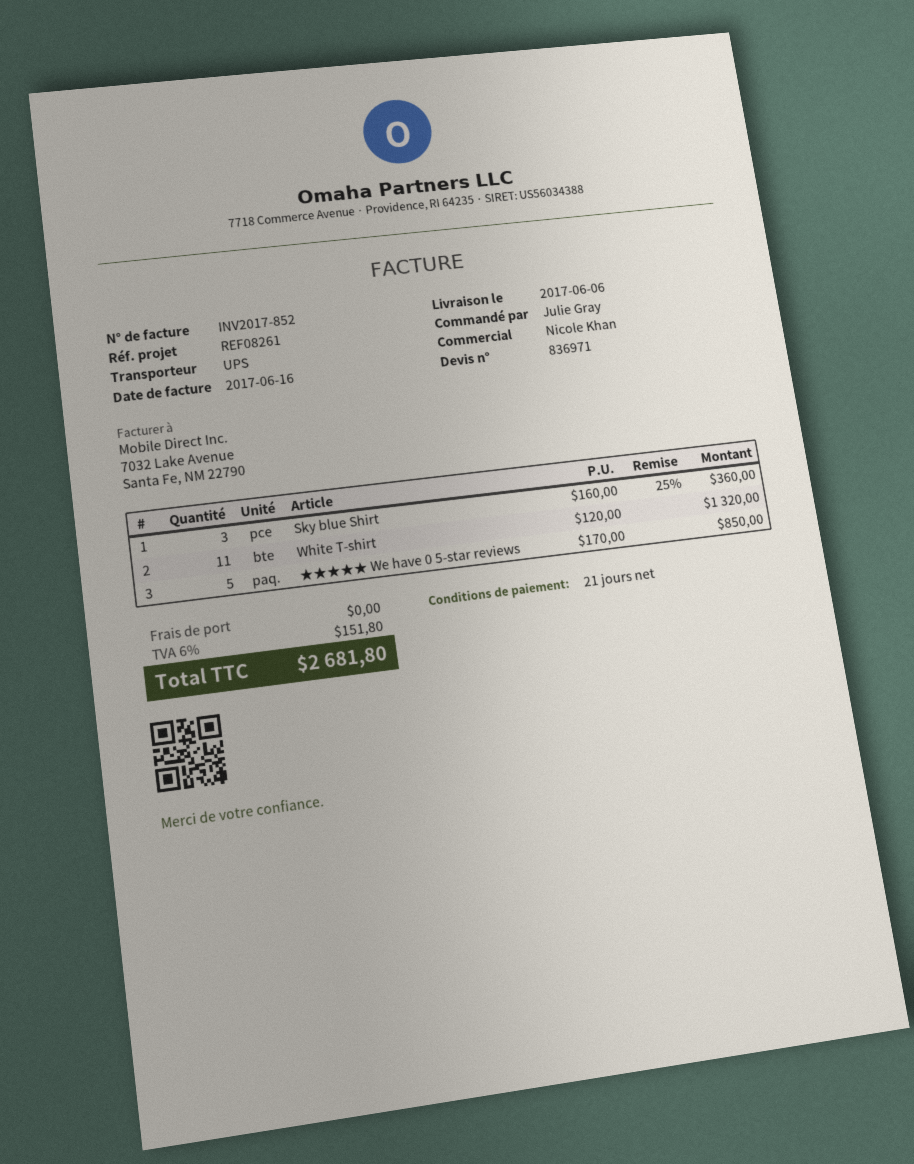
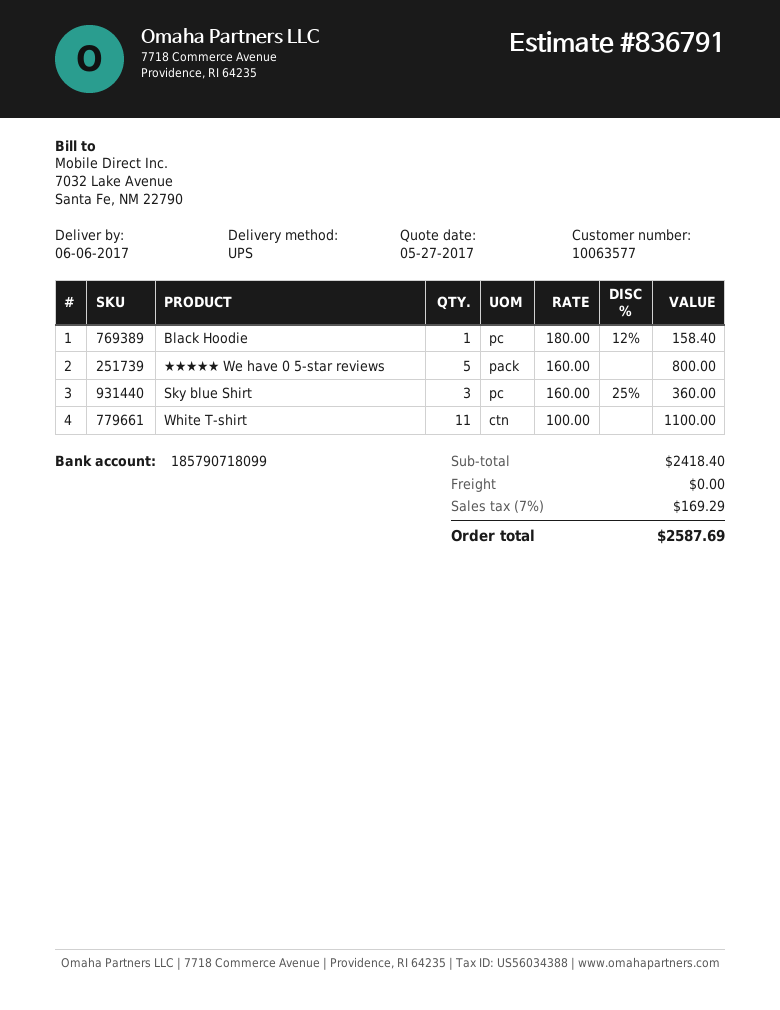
quote number: 836971 -> 836791
White T-shirt: 11 x 120.00 = 1320.00 -> 11 x 100.00 = 1100.00
★★★★★ We have 0 5-star reviews: 5 x 170.00 = 850.00 -> 5 x 160.00 = 800.00
Black Hoodie: none -> 1 x 180.00 - 12% = 158.40
tax: 6% = 151.80 -> 7% = 169.29
total: 2681.80 -> 2587.69

